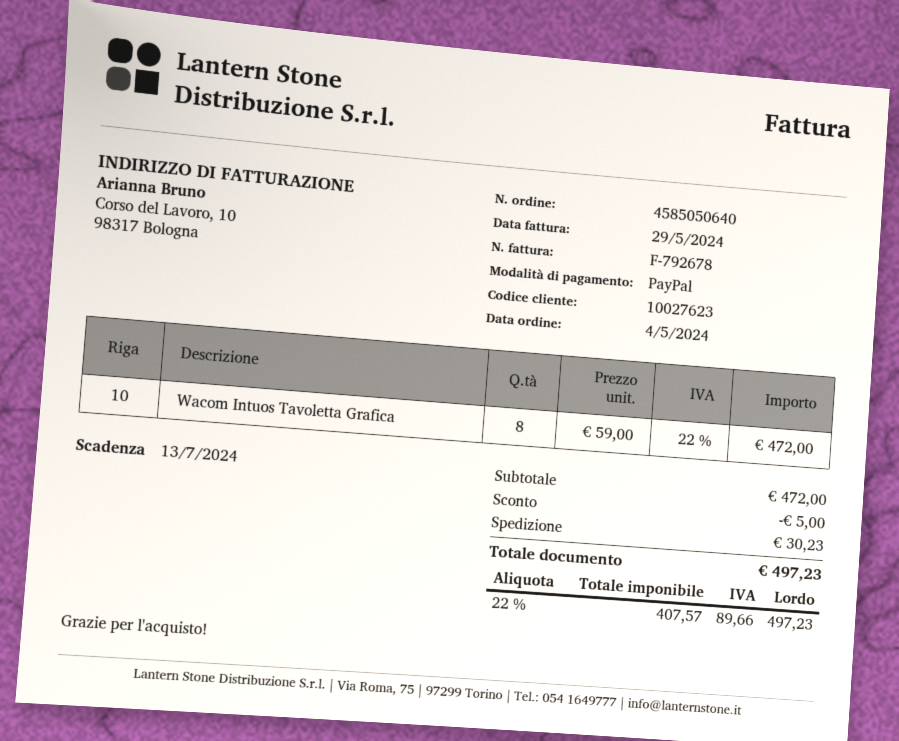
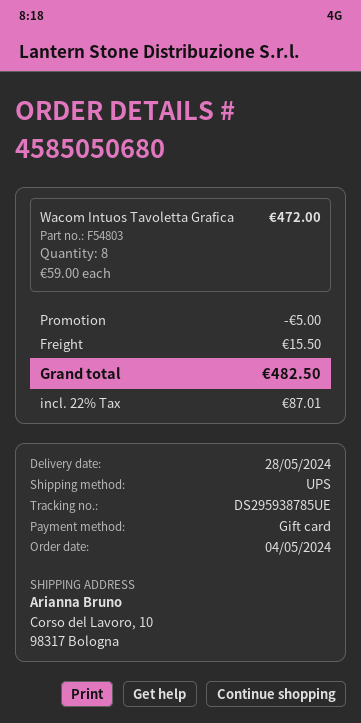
order number: 4585050640 -> 4585050680
payment method: PayPal -> gift card
shipping: 30.23 -> 15.50
tax: 22% = 89.66 -> 22% = 87.01
total: 497.23 -> 482.50

